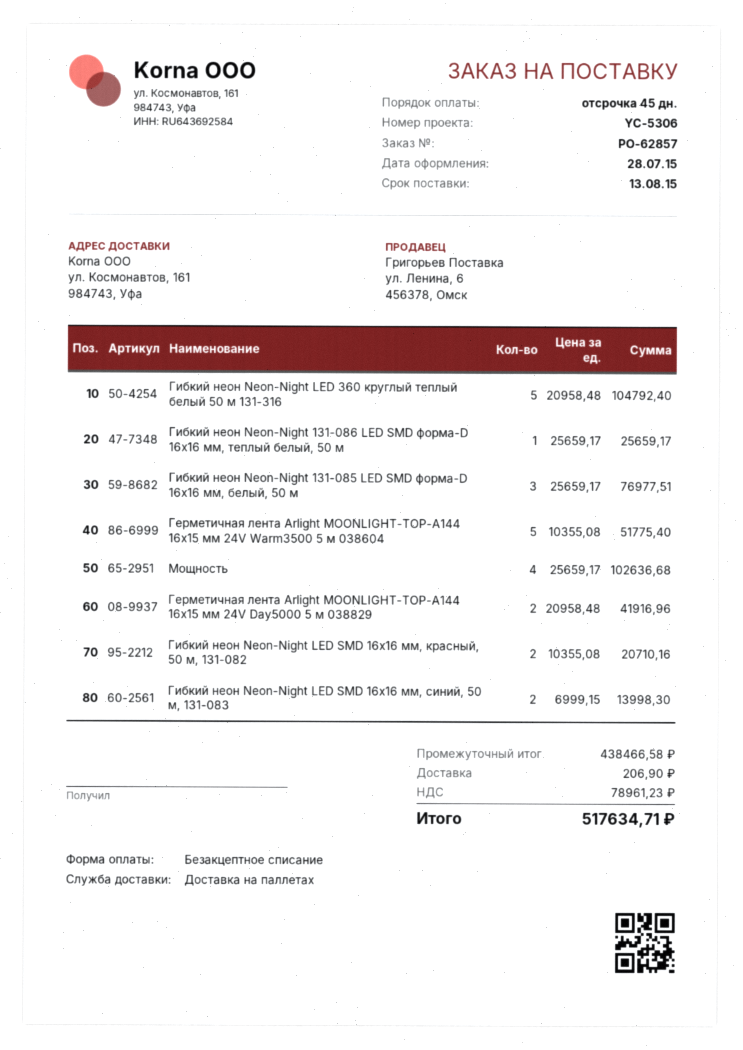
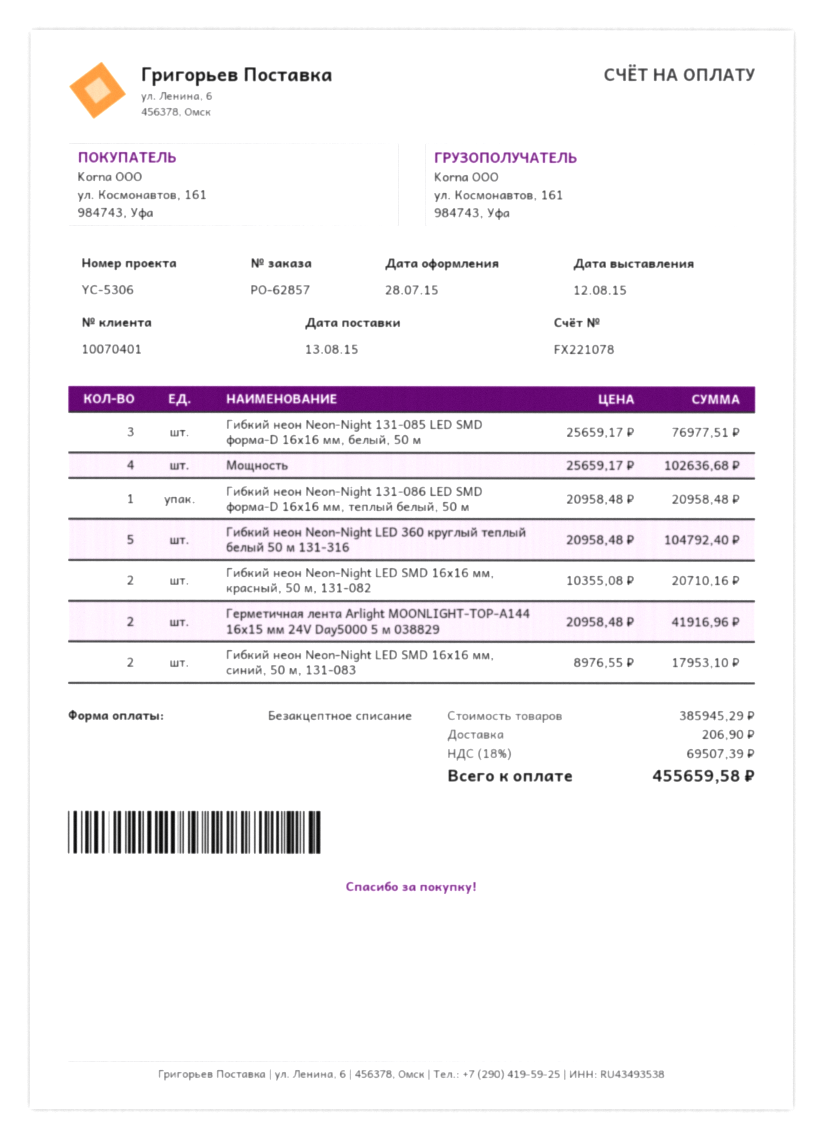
Гибкий неон Neon-Night 131-086 LED SMD форма-D 16x16 мм, теплый белый, 50 м: 1 x 25659.17 = 25659.17 -> 1 x 20958.48 = 20958.48
Герметичная лента Arlight MOONLIGHT-TOP-A144 16x15 мм 24V Warm3500 5 м 038604: 5 x 10355.08 = 51775.40 -> none
Гибкий неон Neon-Night LED SMD 16х16 мм, синий, 50 м, 131-083: 2 x 6999.15 = 13998.30 -> 2 x 8976.55 = 17953.10
subtotal: 438466.58 -> 385945.29
tax: 78961.23 -> 69507.39
total: 517634.71 -> 455659.58

